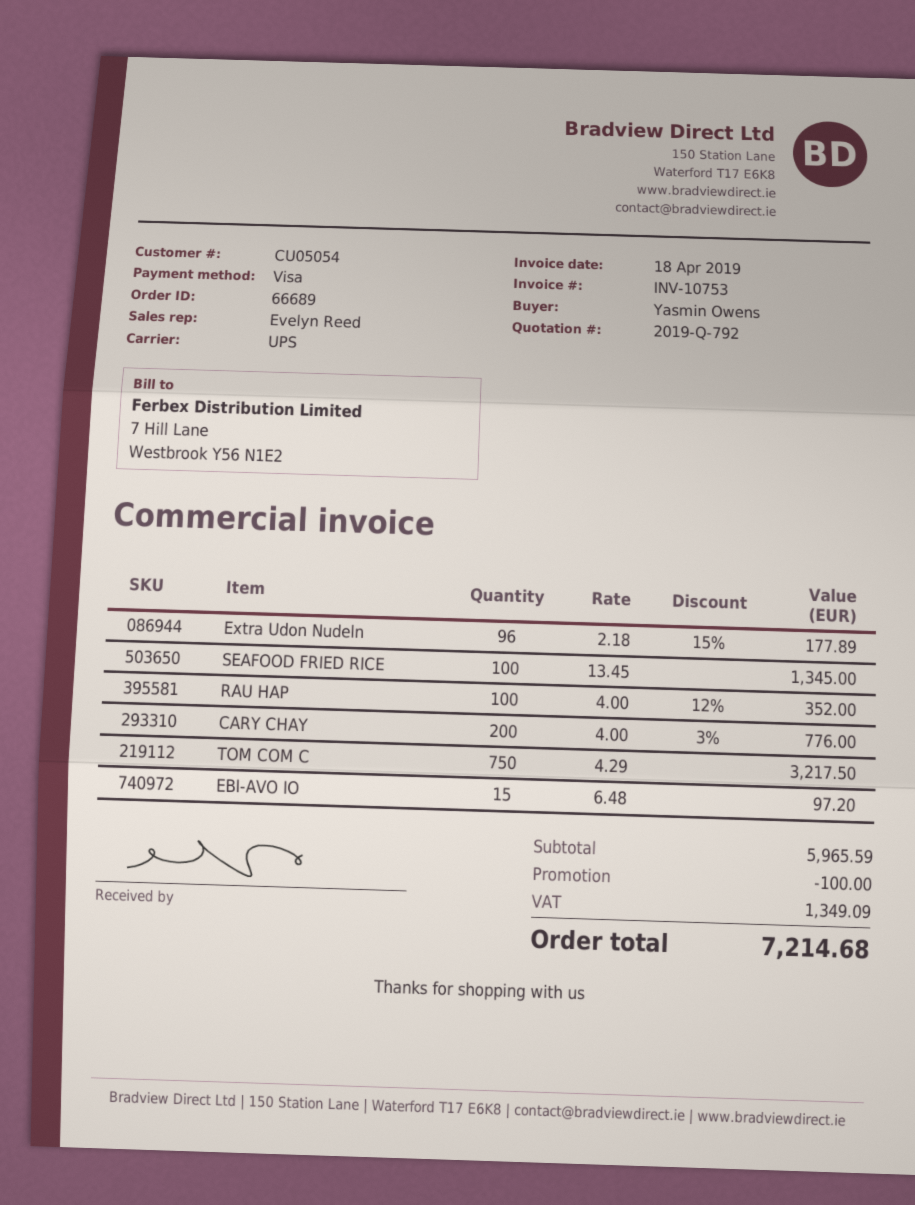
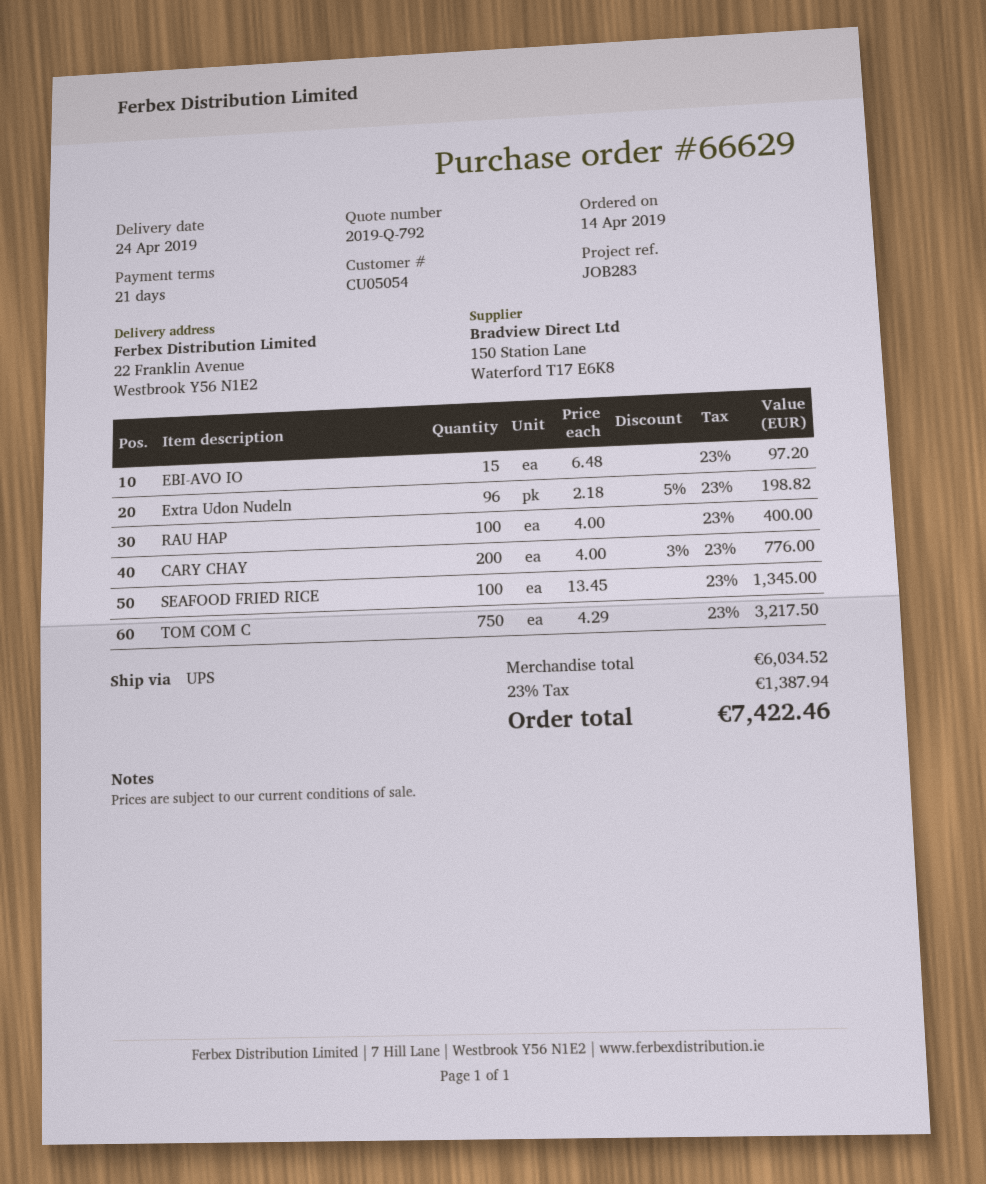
order number: 66689 -> 66629
Extra Udon Nudeln: 96 x 2.18 - 15% = 177.89 -> 96 x 2.18 - 5% = 198.82
RAU HAP: 100 x 4.00 - 12% = 352.00 -> 100 x 4.00 = 400.00
subtotal: 5965.59 -> 6034.52
discount: 100.00 -> none
tax: 1349.09 -> 1387.94
total: 7214.68 -> 7422.46

